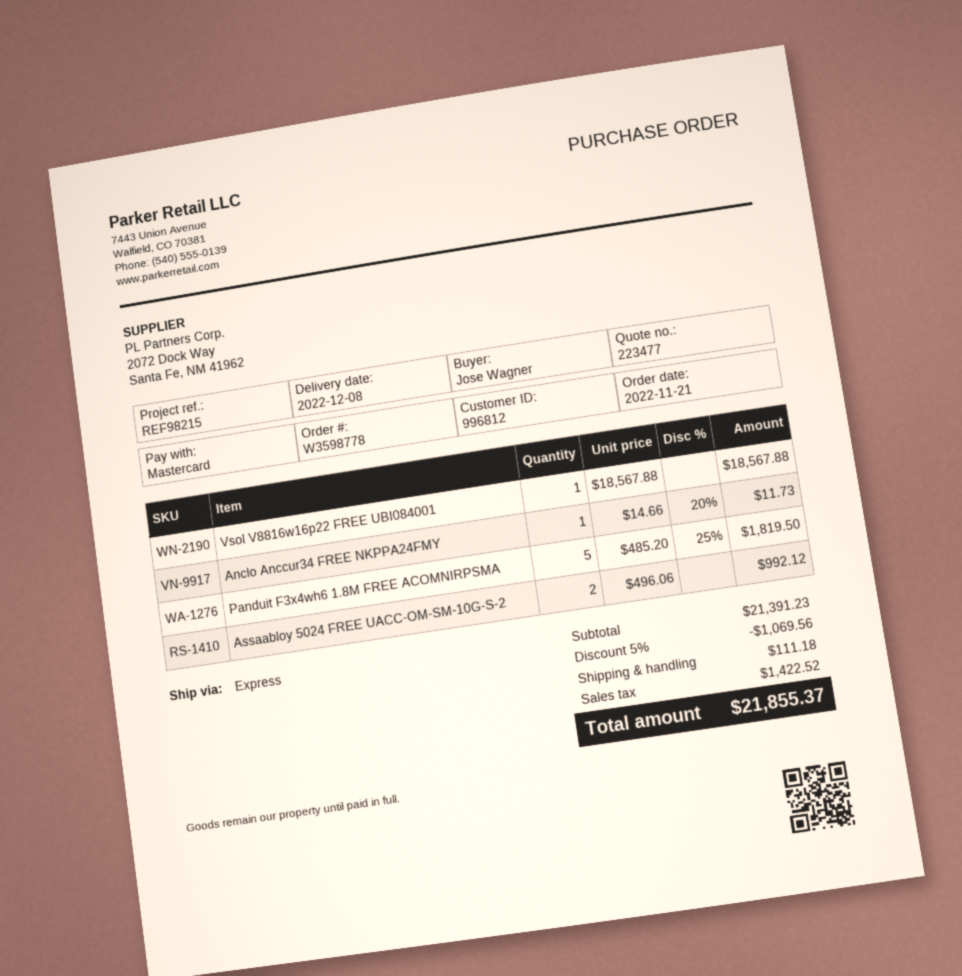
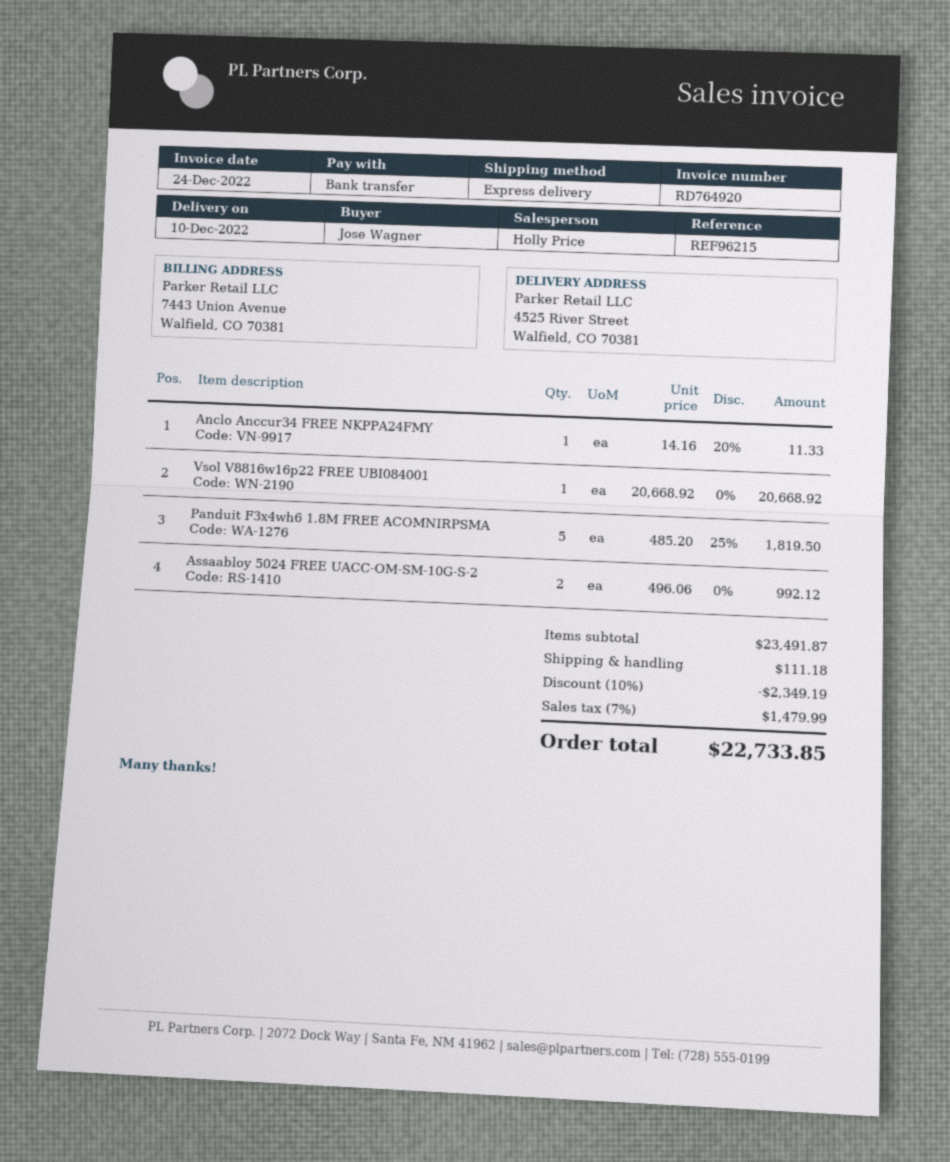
delivery date: 2022-12-08 -> 2022-12-10
reference: REF98215 -> REF96215
payment method: Mastercard -> bank transfer
Vsol V8816w16p22 FREE UBI084001: 1 x 18567.88 = 18567.88 -> 1 x 20668.92 = 20668.92
Anclo Anccur34 FREE NKPPA24FMY: 1 x 14.66 - 20% = 11.73 -> 1 x 14.16 - 20% = 11.33
subtotal: 21391.23 -> 23491.87
discount: 5% = 1069.56 -> 10% = 2349.19
tax: 1422.52 -> 1479.99
total: 21855.37 -> 22733.85

